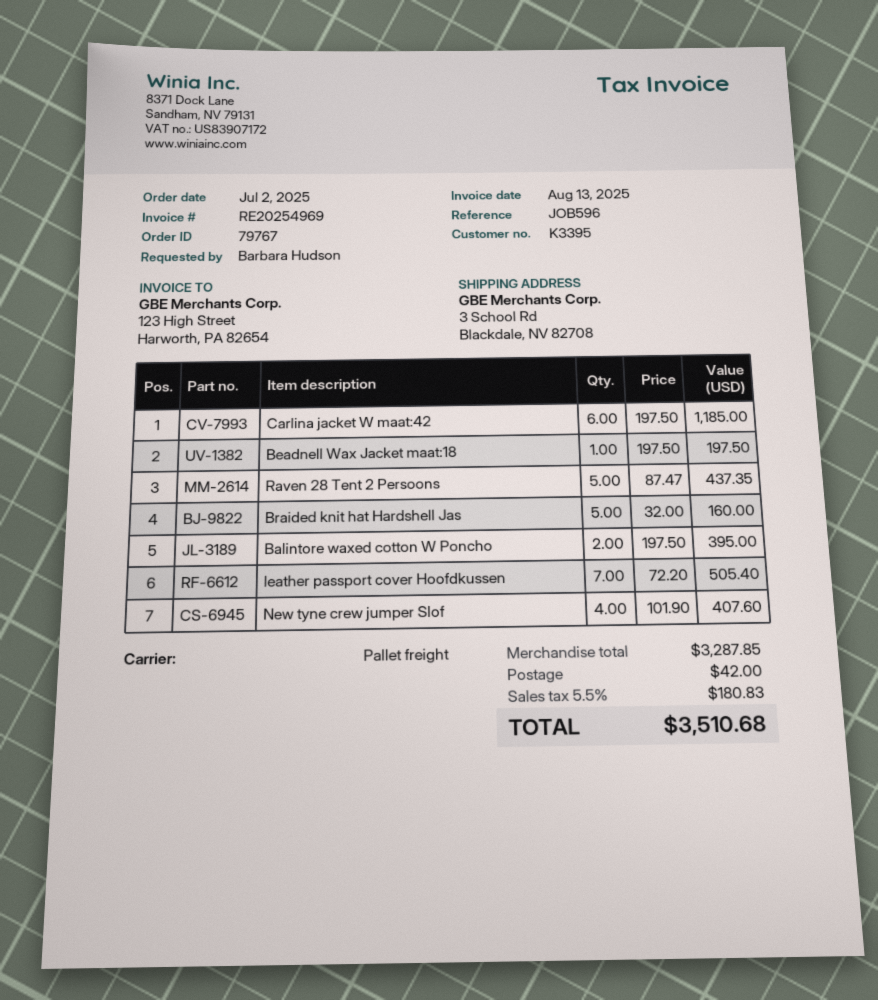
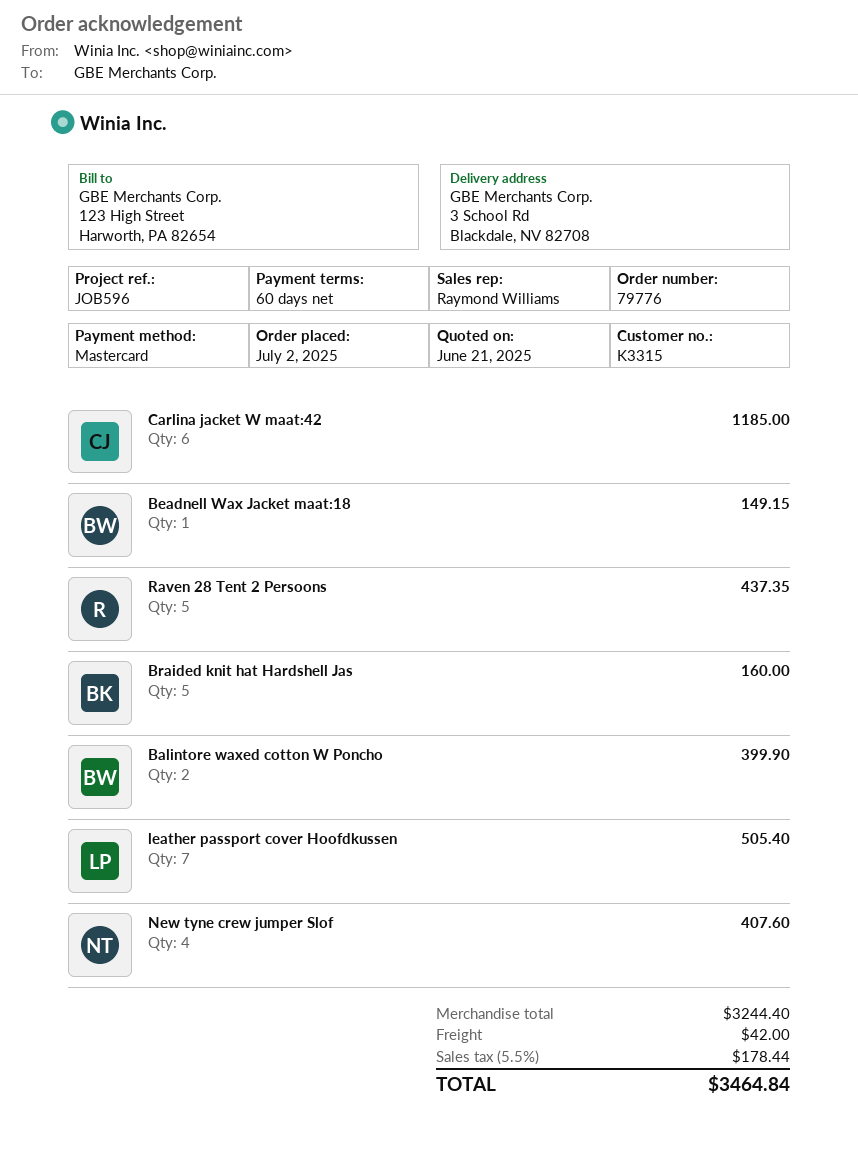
order number: 79767 -> 79776
customer number: K3395 -> K3315
Beadnell Wax Jacket maat:18: 1 for 197.50 -> 1 for 149.15
Balintore waxed cotton W Poncho: 2 for 395.00 -> 2 for 399.90
subtotal: 3287.85 -> 3244.40
tax: 5.5% = 180.83 -> 5.5% = 178.44
total: 3510.68 -> 3464.84

